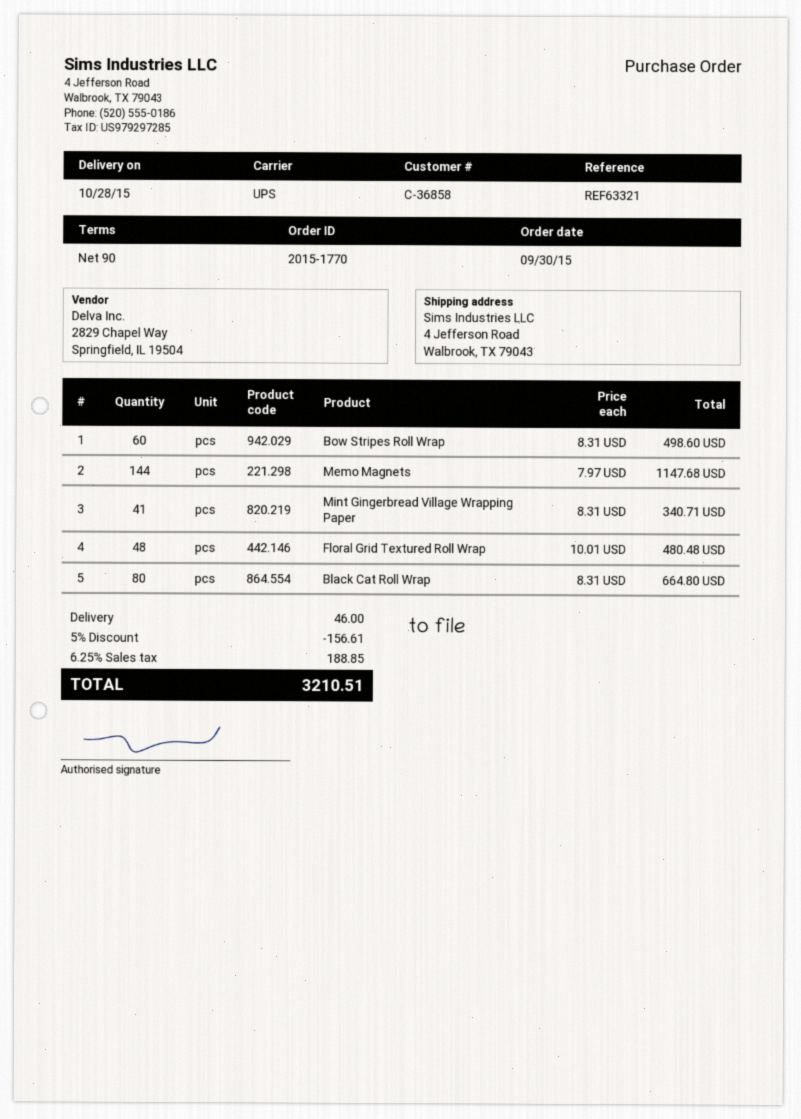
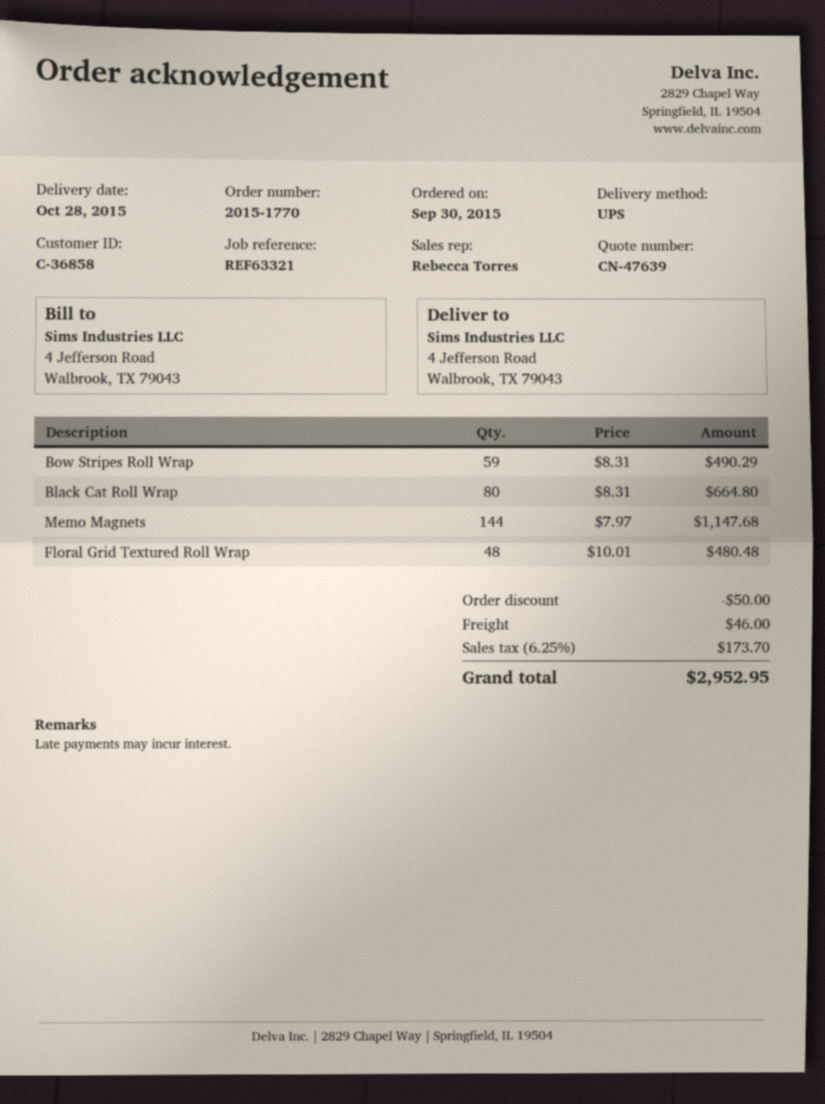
Bow Stripes Roll Wrap: 60 x 8.31 = 498.60 -> 59 x 8.31 = 490.29
Mint Gingerbread Village Wrapping Paper: 41 x 8.31 = 340.71 -> none
discount: 156.61 -> 50.00
tax: 6.25% = 188.85 -> 6.25% = 173.70
total: 3210.51 -> 2952.95

